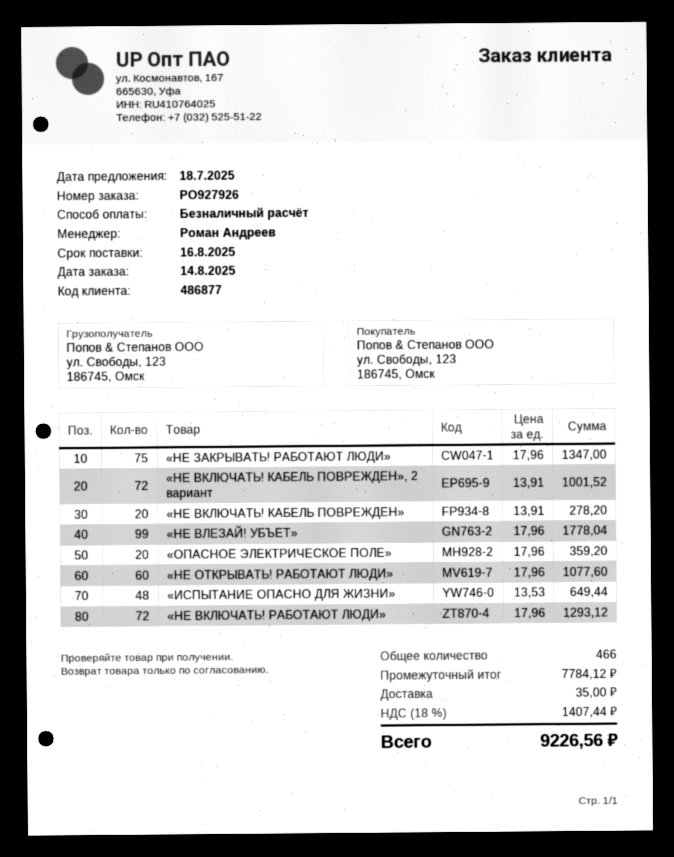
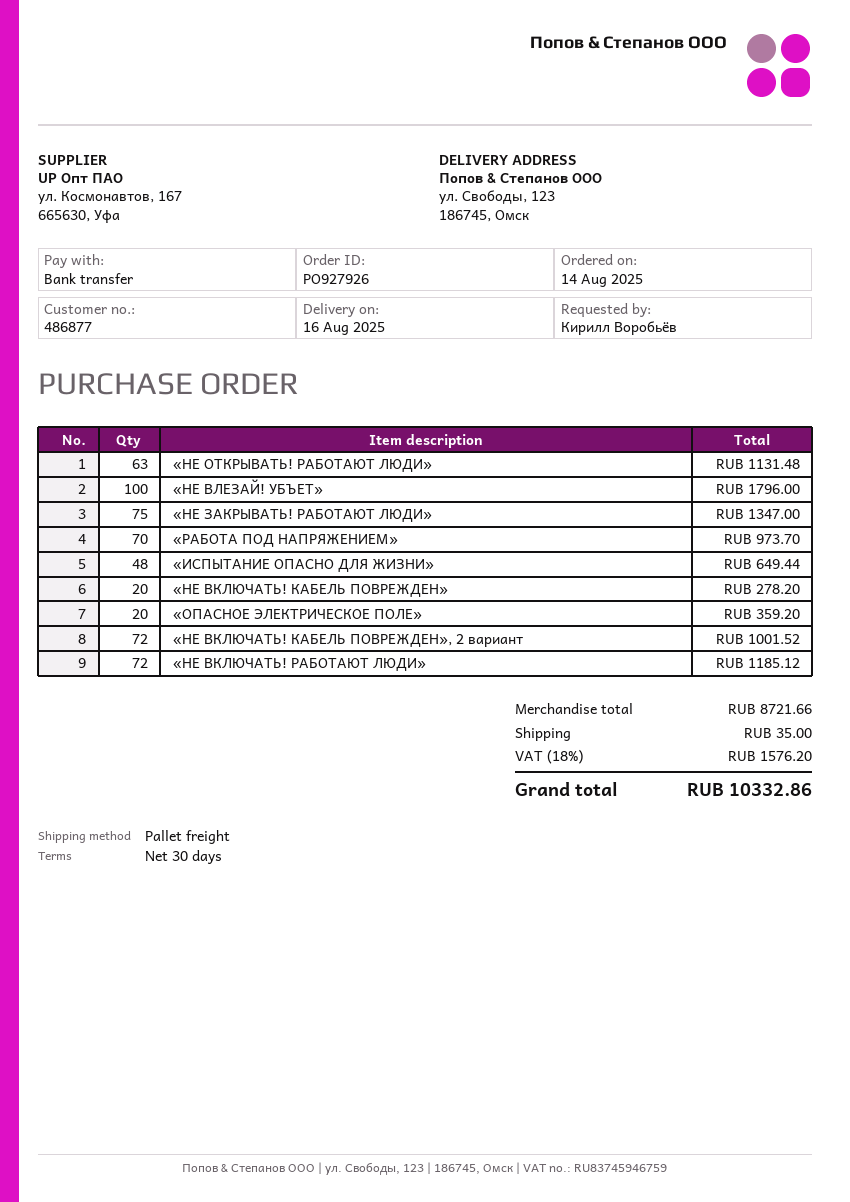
«НЕ ВЛЕЗАЙ! УБЪЕТ»: 99 for 1778.04 -> 100 for 1796.00
«НЕ ОТКРЫВАТЬ! РАБОТАЮТ ЛЮДИ»: 60 for 1077.60 -> 63 for 1131.48
«НЕ ВКЛЮЧАТЬ! РАБОТАЮТ ЛЮДИ»: 72 for 1293.12 -> 72 for 1185.12
«РАБОТА ПОД НАПРЯЖЕНИЕМ»: none -> 70 for 973.70
subtotal: 7784.12 -> 8721.66
tax: 18% = 1407.44 -> 18% = 1576.20
total: 9226.56 -> 10332.86

